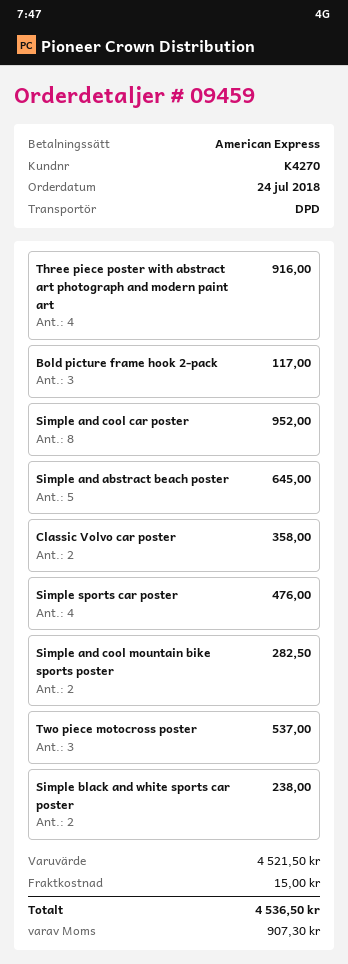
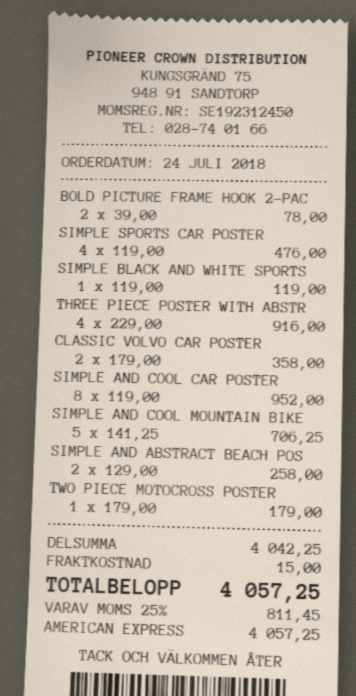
Bold picture frame hook 2-pack: 3 for 117.00 -> 2 for 78.00
Simple and abstract beach poster: 5 for 645.00 -> 2 for 258.00
Simple and cool mountain bike sports poster: 2 for 282.50 -> 5 for 706.25
Two piece motocross poster: 3 for 537.00 -> 1 for 179.00
Simple black and white sports car poster: 2 for 238.00 -> 1 for 119.00
subtotal: 4521.50 -> 4042.25
tax: 907.30 -> 811.45
total: 4536.50 -> 4057.25

